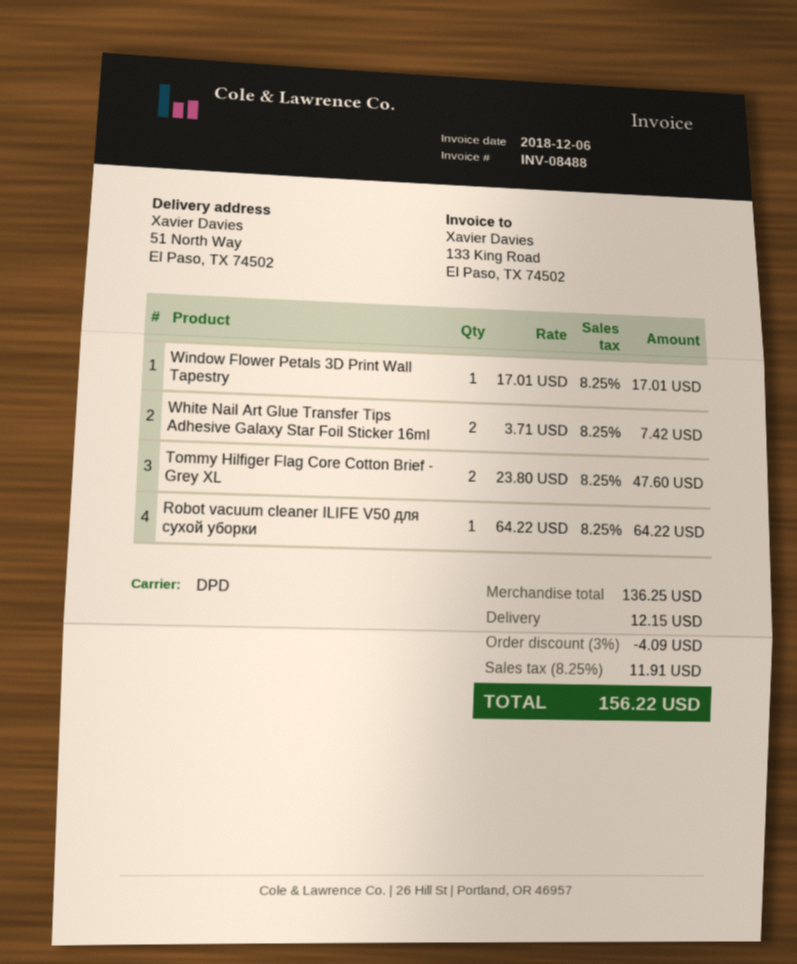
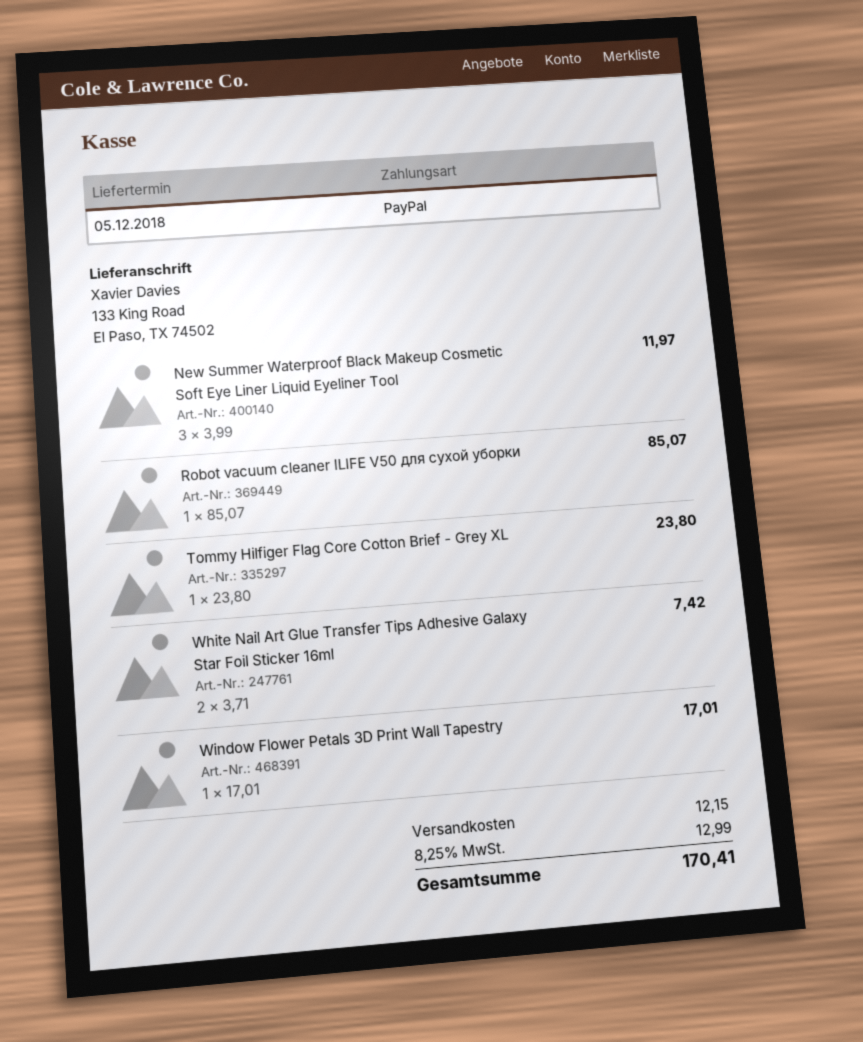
ship to: 51 North Way, El Paso, TX 74502 -> 133 King Road, El Paso, TX 74502
Tommy Hilfiger Flag Core Cotton Brief - Grey XL: 2 x 23.80 = 47.60 -> 1 x 23.80 = 23.80
Robot vacuum cleaner ILIFE V50 для сухой уборки: 1 x 64.22 = 64.22 -> 1 x 85.07 = 85.07
New Summer Waterproof Black Makeup Cosmetic Soft Eye Liner Liquid Eyeliner Tool: none -> 3 x 3.99 = 11.97
discount: 3% = 4.09 -> none
tax: 8.25% = 11.91 -> 8.25% = 12.99
total: 156.22 -> 170.41

